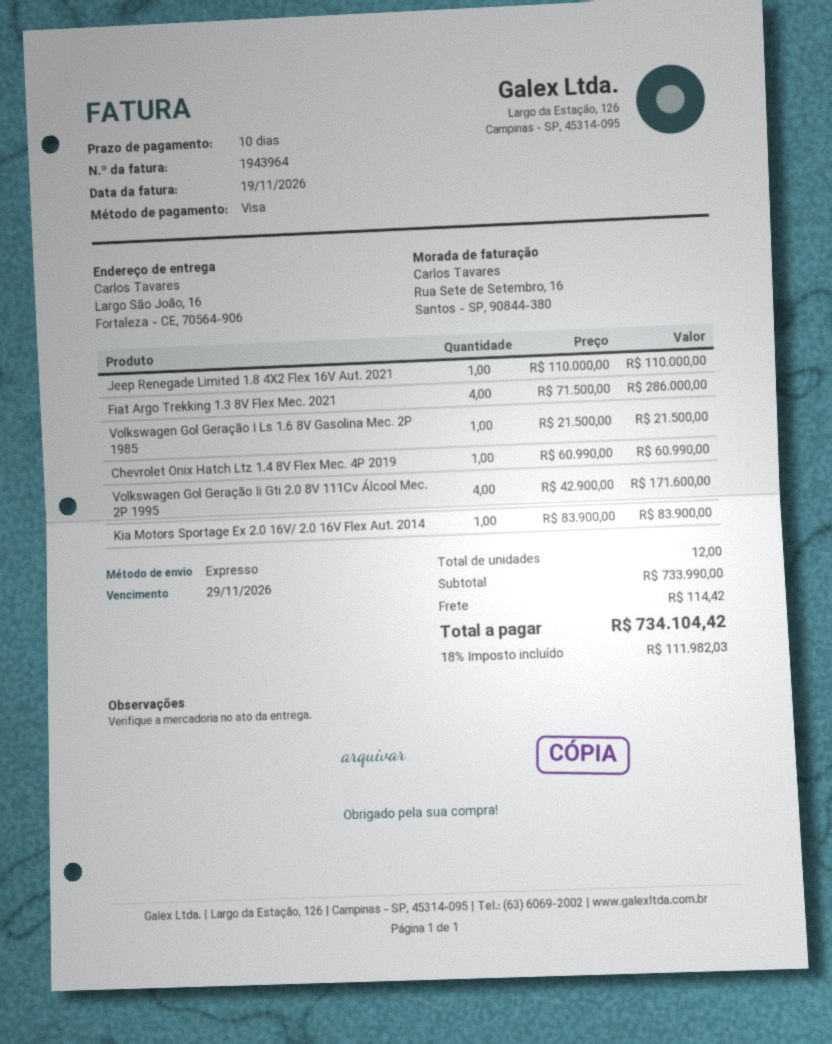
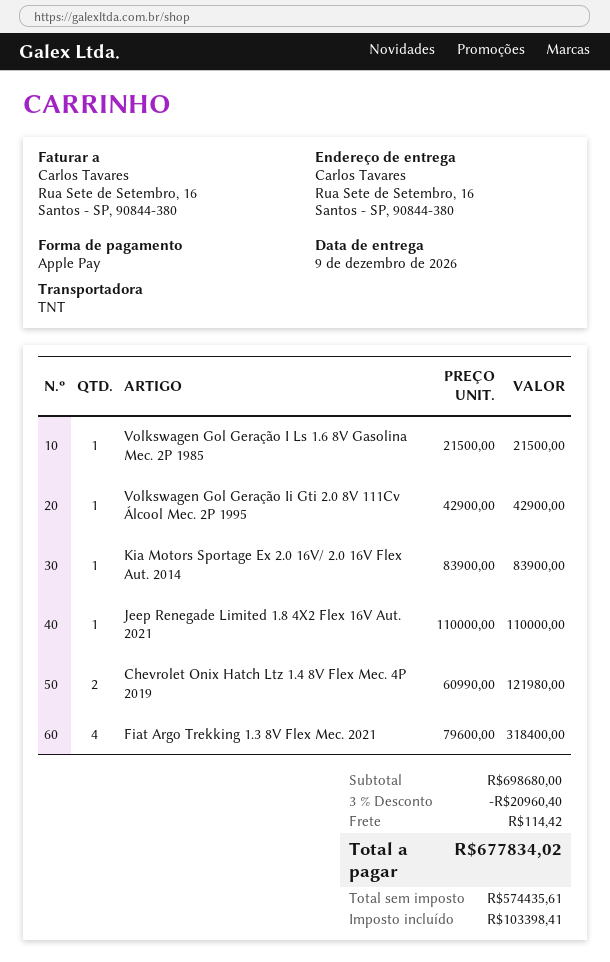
payment method: Visa -> Apple Pay
shipping method: express -> TNT
ship to: Largo São João, 16, Fortaleza - CE, 70564-906 -> Rua Sete de Setembro, 16, Santos - SP, 90844-380
Fiat Argo Trekking 1.3 8V Flex Mec. 2021: 4 x 71500.00 = 286000.00 -> 4 x 79600.00 = 318400.00
Chevrolet Onix Hatch Ltz 1.4 8V Flex Mec. 4P 2019: 1 x 60990.00 = 60990.00 -> 2 x 60990.00 = 121980.00
Volkswagen Gol Geração Ii Gti 2.0 8V 111Cv Álcool Mec. 2P 1995: 4 x 42900.00 = 171600.00 -> 1 x 42900.00 = 42900.00
subtotal: 733990.00 -> 698680.00
discount: none -> 3% = 20960.40
tax: 111982.03 -> 103398.41
total: 734104.42 -> 677834.02

